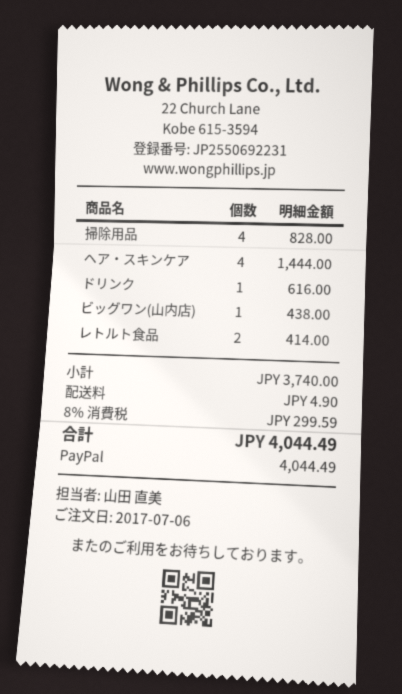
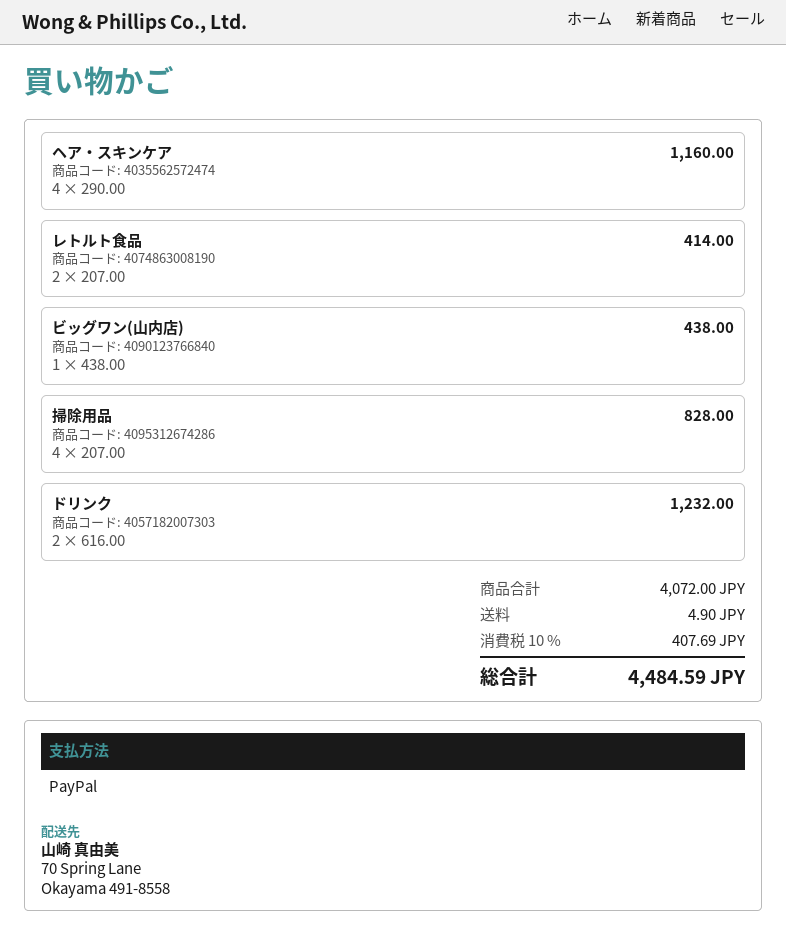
ヘア・スキンケア: 4 for 1444.00 -> 4 for 1160.00
ドリンク: 1 for 616.00 -> 2 for 1232.00
subtotal: 3740.00 -> 4072.00
tax: 8% = 299.59 -> 10% = 407.69
total: 4044.49 -> 4484.59

